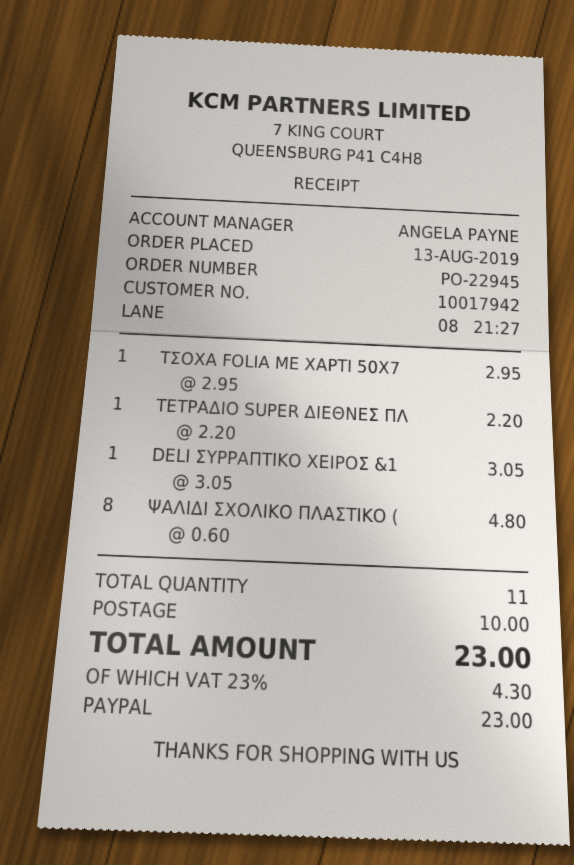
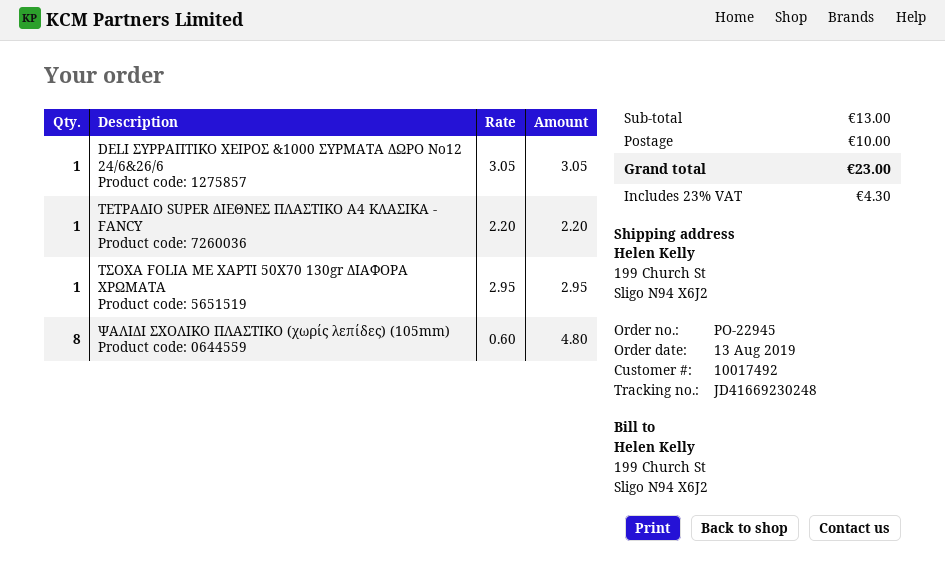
customer number: 10017942 -> 10017492

